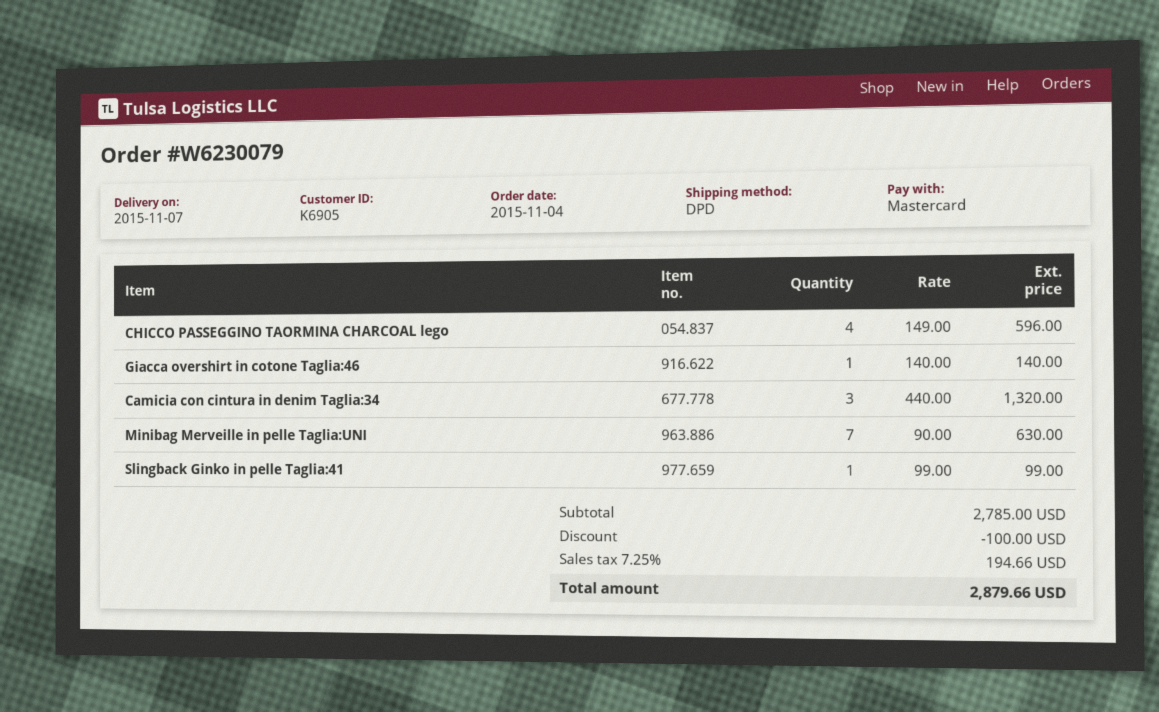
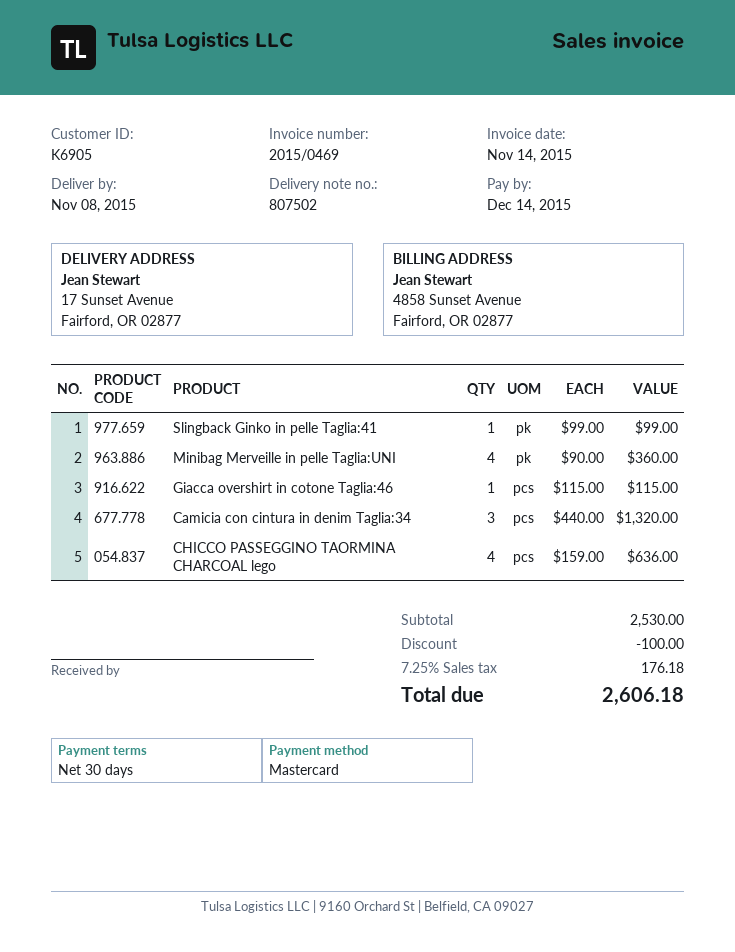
delivery date: 2015-11-07 -> 2015-11-08
CHICCO PASSEGGINO TAORMINA CHARCOAL lego: 4 x 149.00 = 596.00 -> 4 x 159.00 = 636.00
Giacca overshirt in cotone Taglia:46: 1 x 140.00 = 140.00 -> 1 x 115.00 = 115.00
Minibag Merveille in pelle Taglia:UNI: 7 x 90.00 = 630.00 -> 4 x 90.00 = 360.00
subtotal: 2785.00 -> 2530.00
tax: 7.25% = 194.66 -> 7.25% = 176.18
total: 2879.66 -> 2606.18

